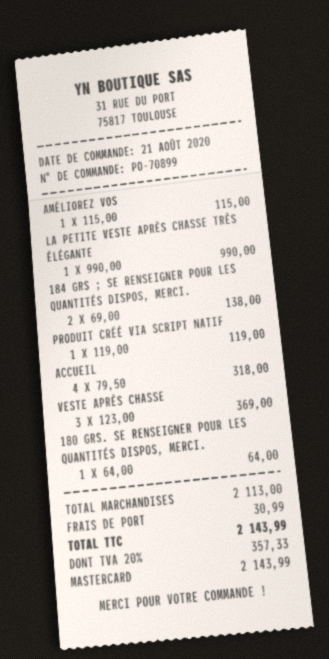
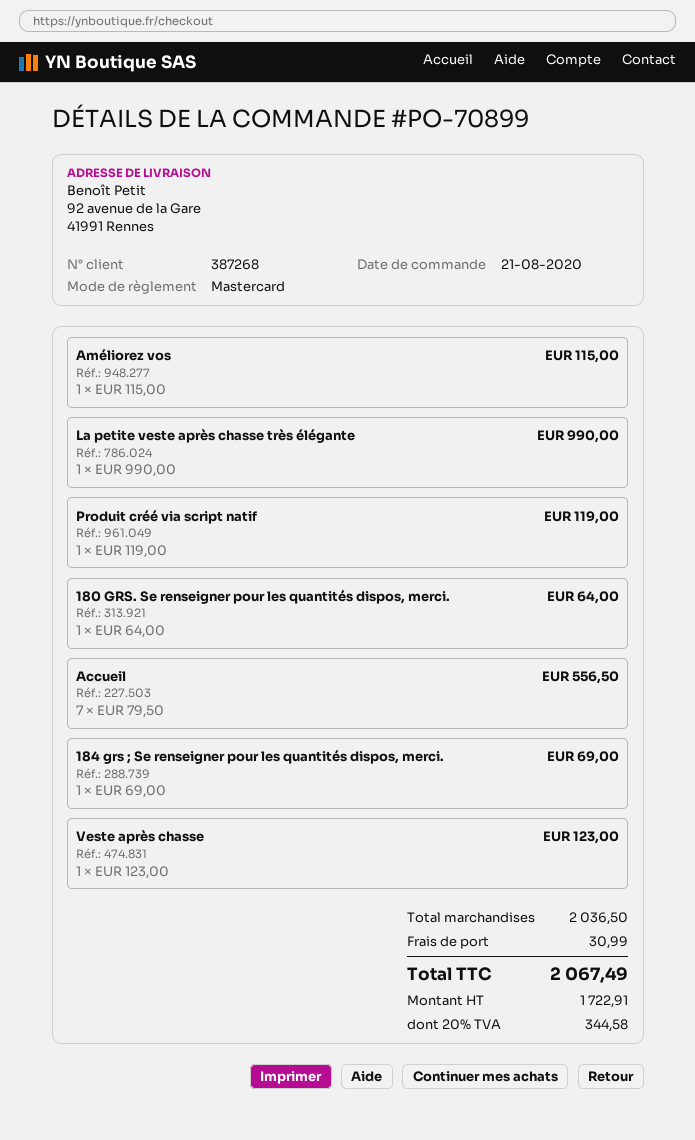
184 GRS ; SE RENSEIGNER POUR LES QUANTITÉS DISPOS, MERCI.: 2 x 69.00 = 138.00 -> 1 x 69.00 = 69.00
ACCUEIL: 4 x 79.50 = 318.00 -> 7 x 79.50 = 556.50
VESTE APRÈS CHASSE: 3 x 123.00 = 369.00 -> 1 x 123.00 = 123.00
subtotal: 2113.00 -> 2036.50
tax: 20% = 357.33 -> 20% = 344.58
total: 2143.99 -> 2067.49

